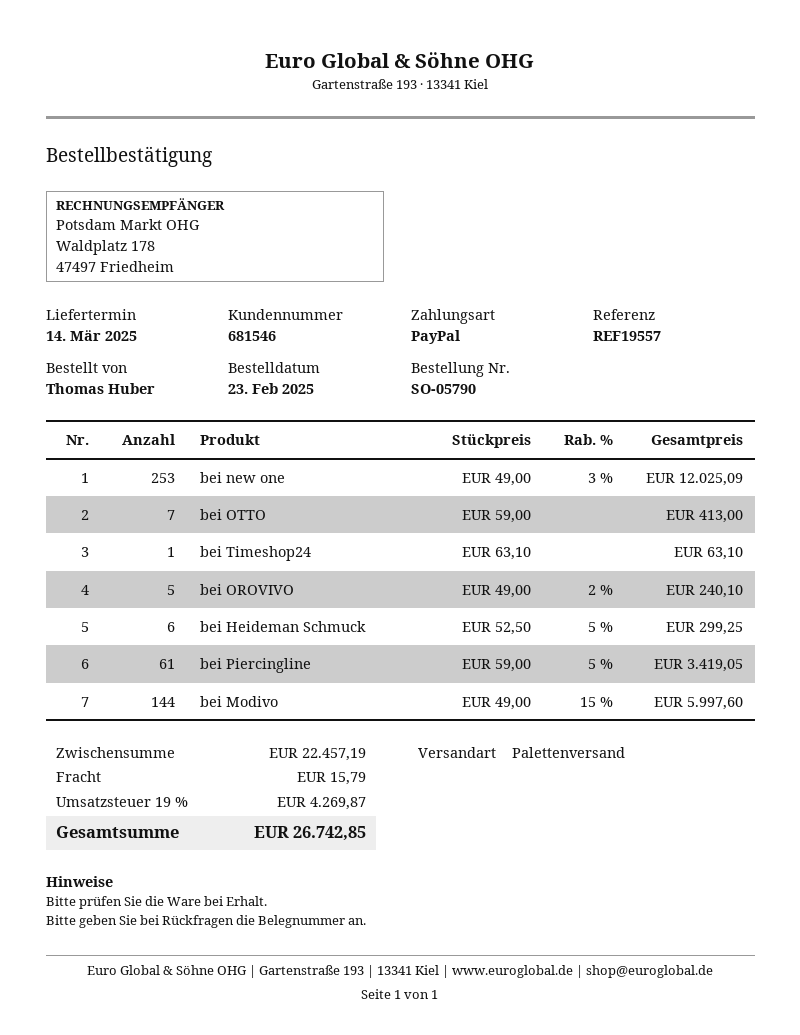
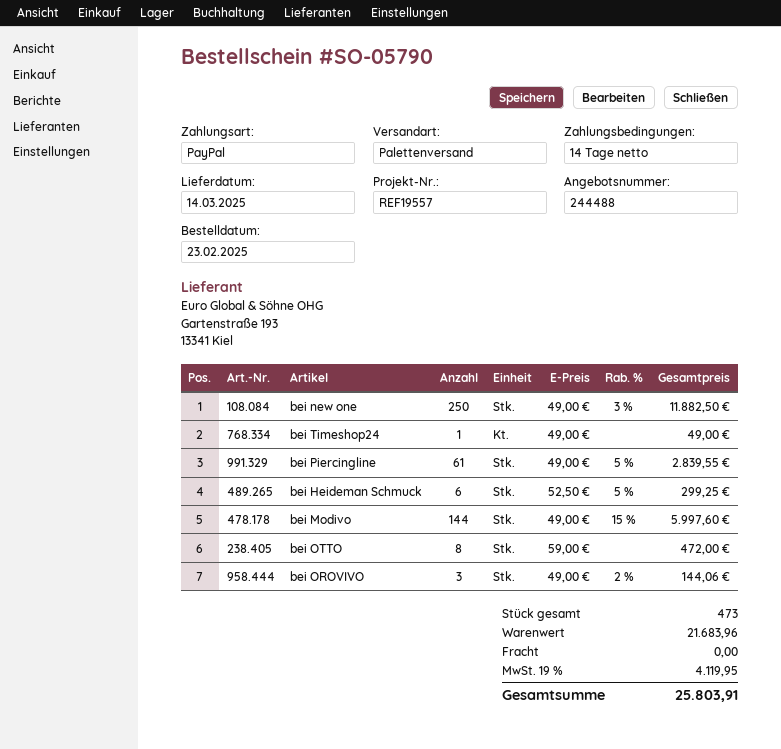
bei new one: 253 x 49.00 - 3% = 12025.09 -> 250 x 49.00 - 3% = 11882.50
bei OTTO: 7 x 59.00 = 413.00 -> 8 x 59.00 = 472.00
bei Timeshop24: 1 x 63.10 = 63.10 -> 1 x 49.00 = 49.00
bei OROVIVO: 5 x 49.00 - 2% = 240.10 -> 3 x 49.00 - 2% = 144.06
bei Piercingline: 61 x 59.00 - 5% = 3419.05 -> 61 x 49.00 - 5% = 2839.55
subtotal: 22457.19 -> 21683.96
shipping: 15.79 -> 0.00
tax: 19% = 4269.87 -> 19% = 4119.95
total: 26742.85 -> 25803.91

